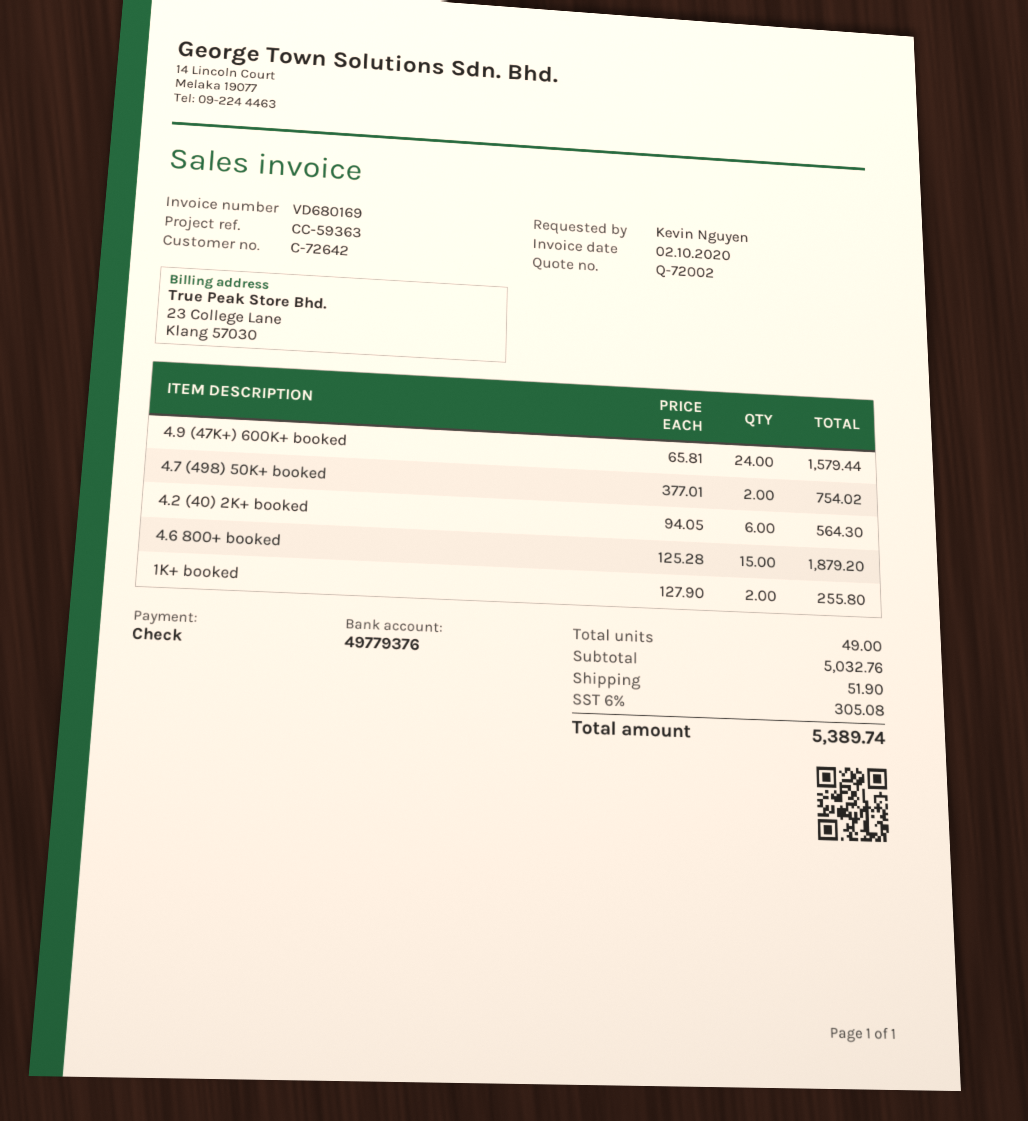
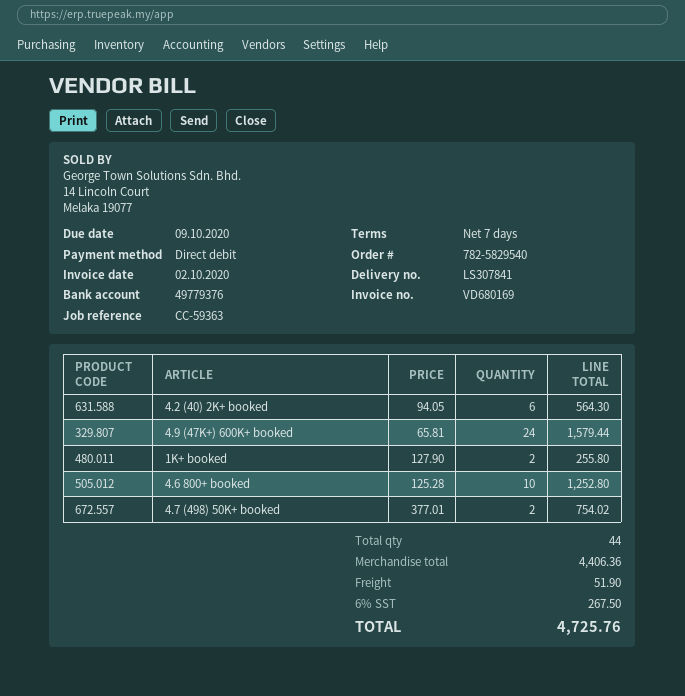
payment method: cheque -> direct debit
4.6 800+ booked: 15 x 125.28 = 1879.20 -> 10 x 125.28 = 1252.80
total quantity: 49 -> 44
subtotal: 5032.76 -> 4406.36
tax: 6% = 305.08 -> 6% = 267.50
total: 5389.74 -> 4725.76

